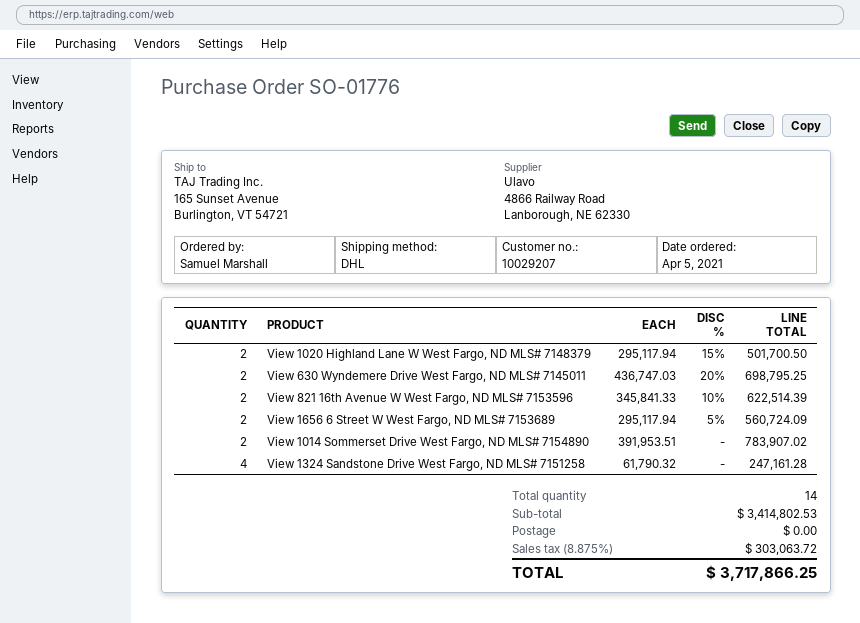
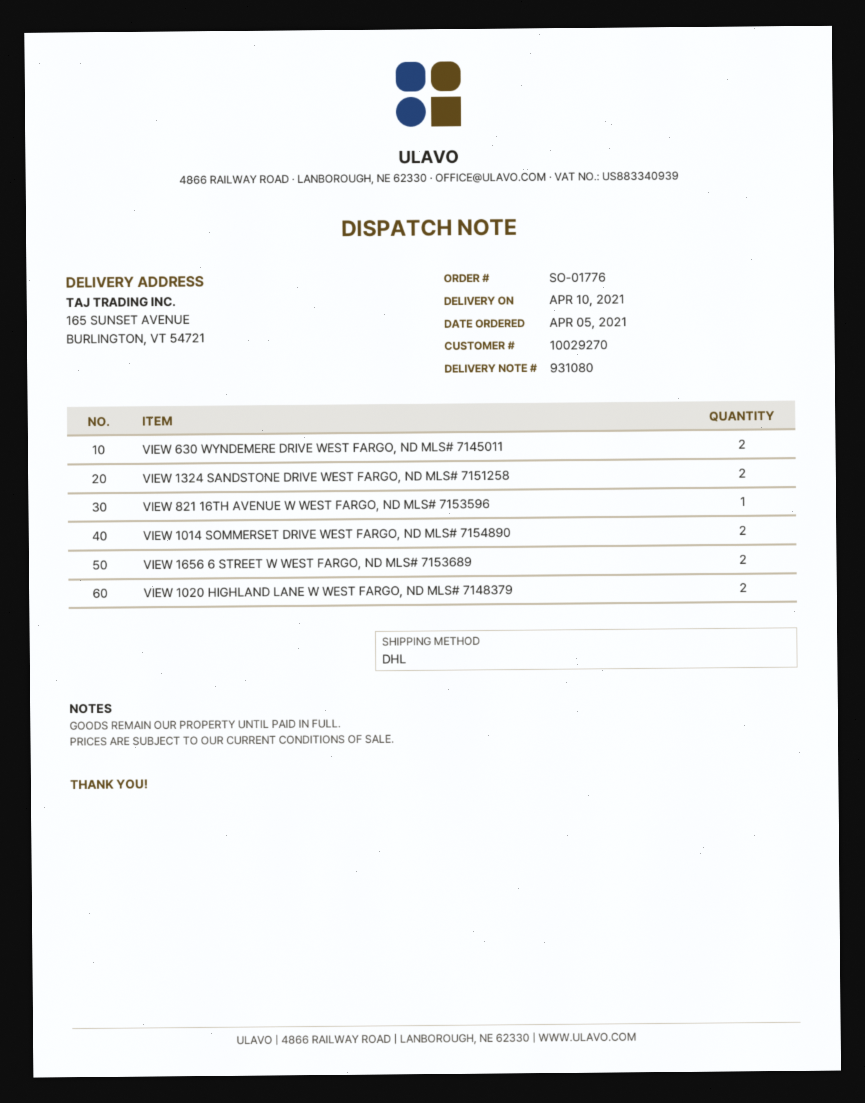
customer number: 10029207 -> 10029270
View 821 16th Avenue W West Fargo, ND MLS# 7153596: 2 -> 1
View 1324 Sandstone Drive West Fargo, ND MLS# 7151258: 4 -> 2

